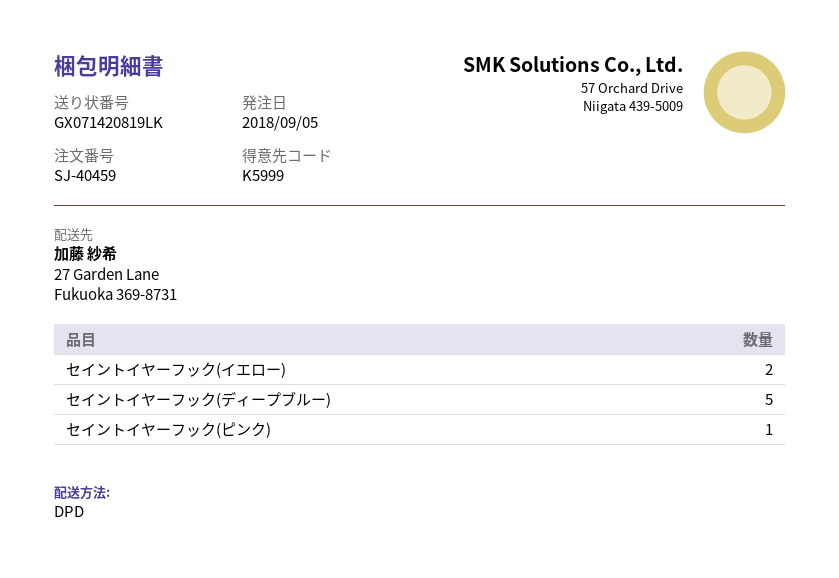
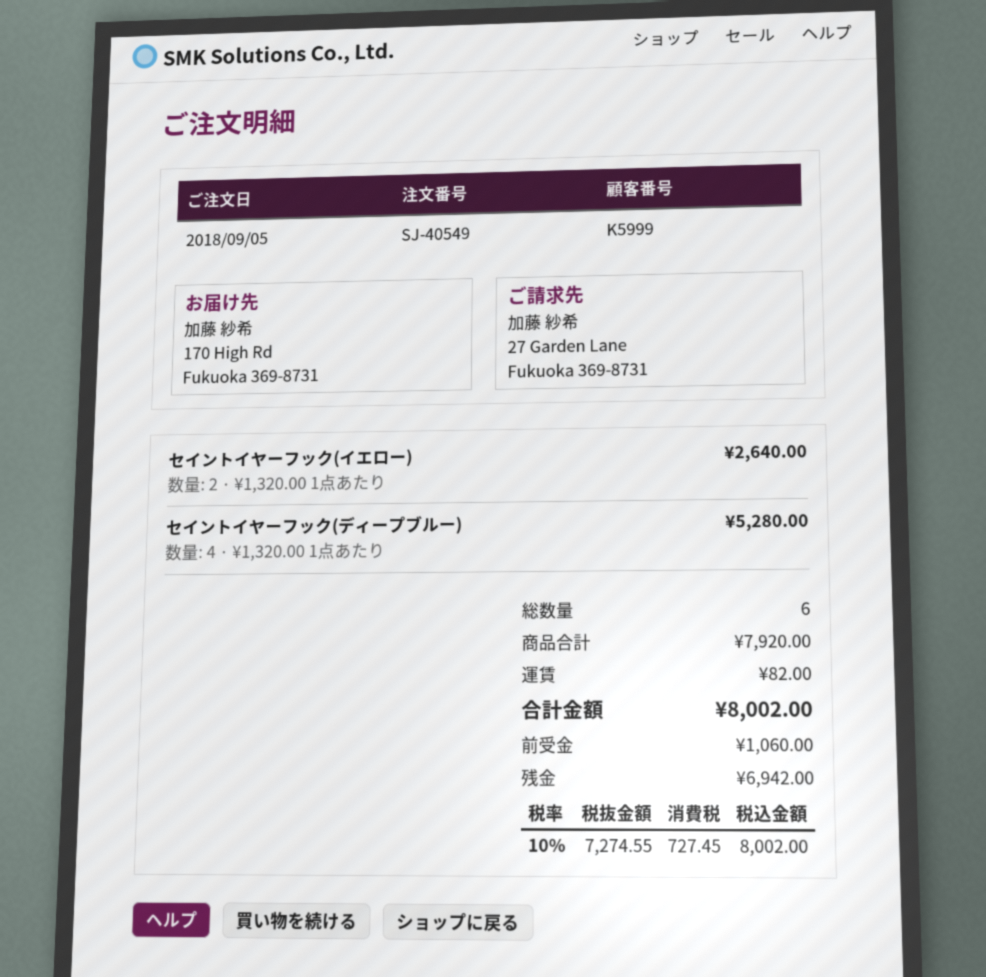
order number: SJ-40459 -> SJ-40549
ship to: 27 Garden Lane, Fukuoka 369-8731 -> 170 High Rd, Fukuoka 369-8731
セイントイヤーフック(ディープブルー): 5 -> 4
セイントイヤーフック(ピンク): 1 -> none

